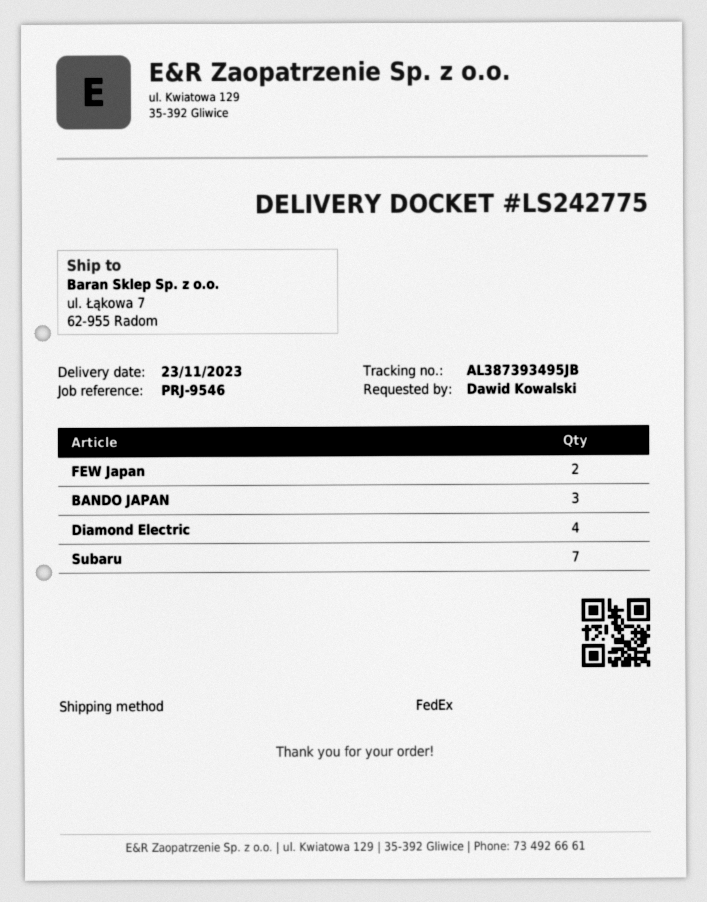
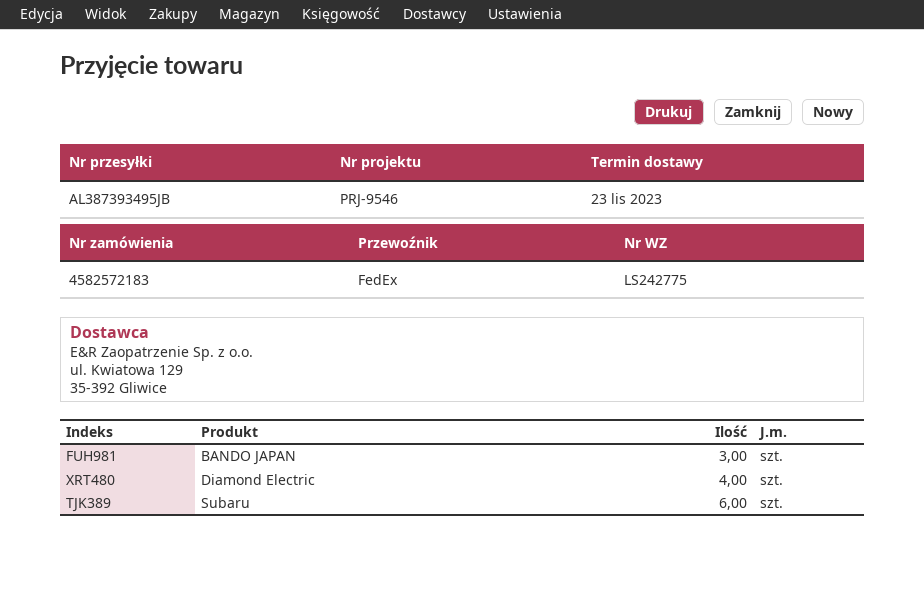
FEW Japan: 2 -> none
Subaru: 7 -> 6

